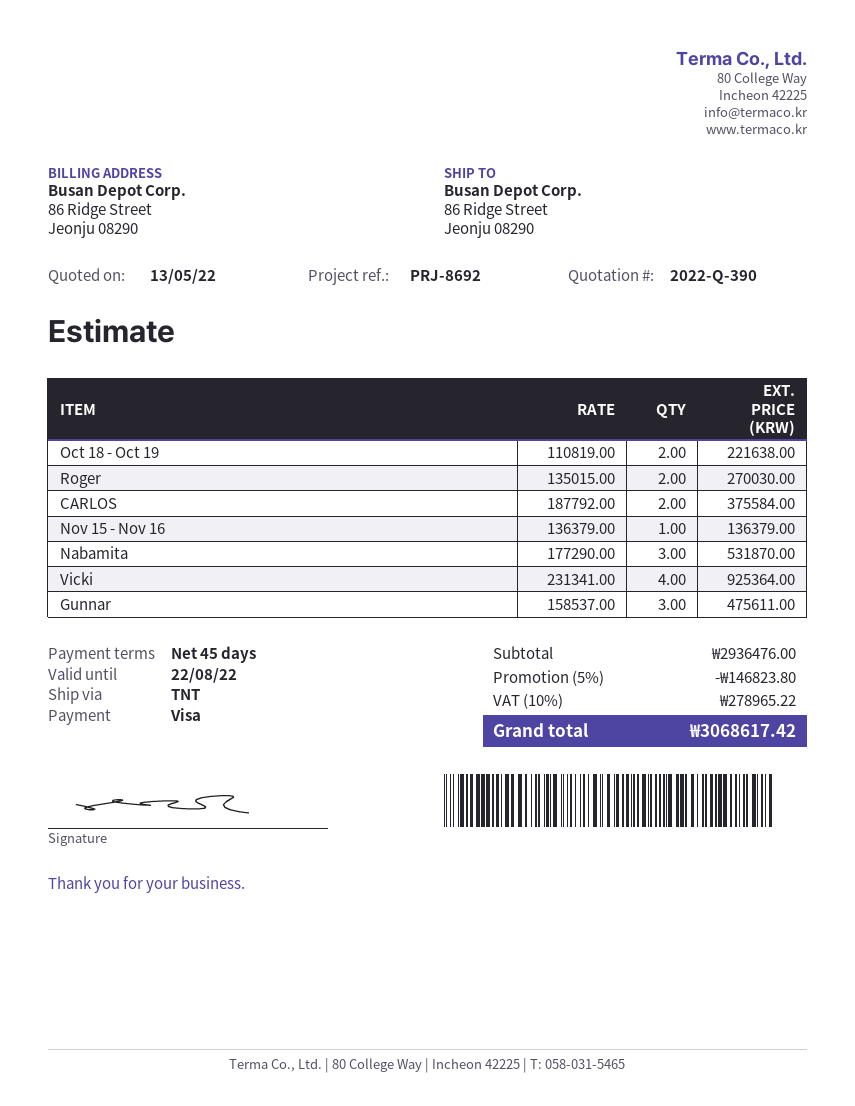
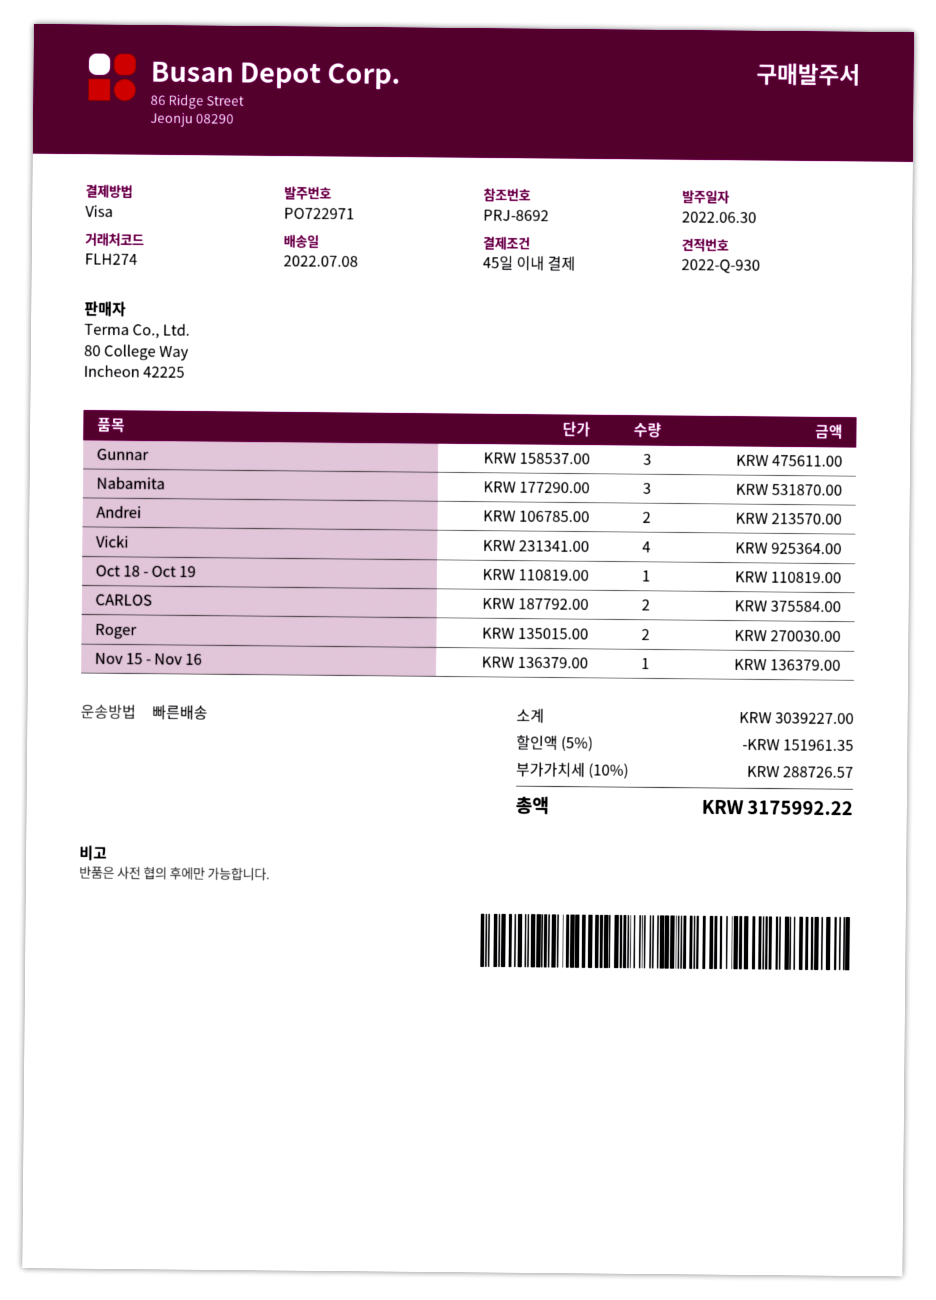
quote number: 2022-Q-390 -> 2022-Q-930
shipping method: TNT -> express
Oct 18 - Oct 19: 2 x 110819.00 = 221638.00 -> 1 x 110819.00 = 110819.00
Andrei: none -> 2 x 106785.00 = 213570.00
subtotal: 2936476.00 -> 3039227.00
discount: 5% = 146823.80 -> 5% = 151961.35
tax: 10% = 278965.22 -> 10% = 288726.57
total: 3068617.42 -> 3175992.22

